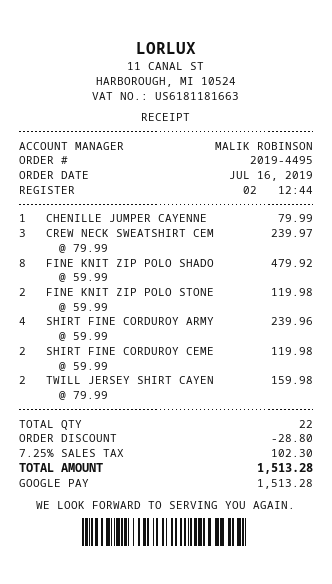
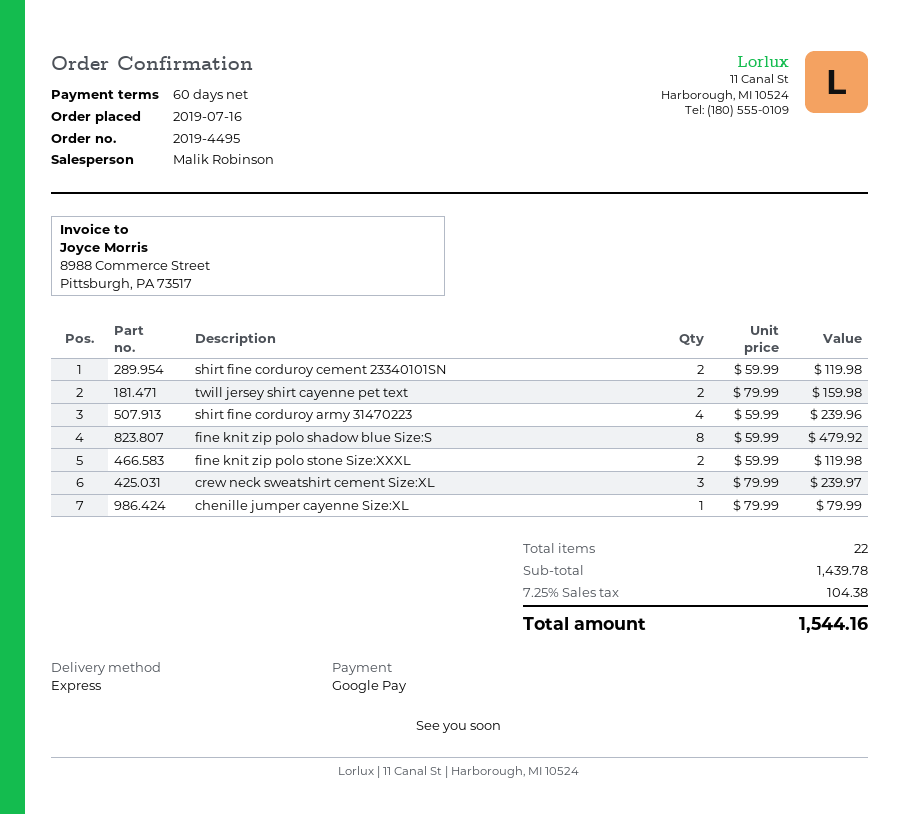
discount: 28.80 -> none
tax: 7.25% = 102.30 -> 7.25% = 104.38
total: 1513.28 -> 1544.16

